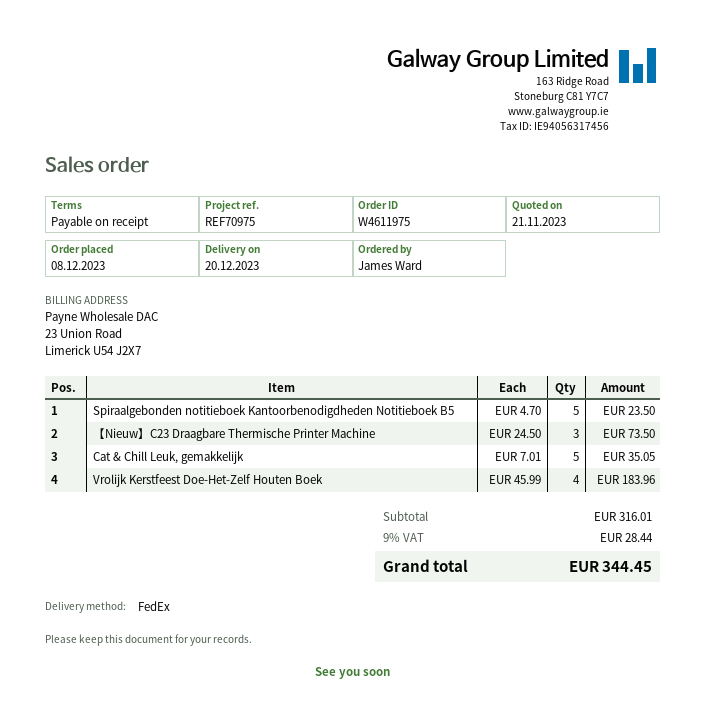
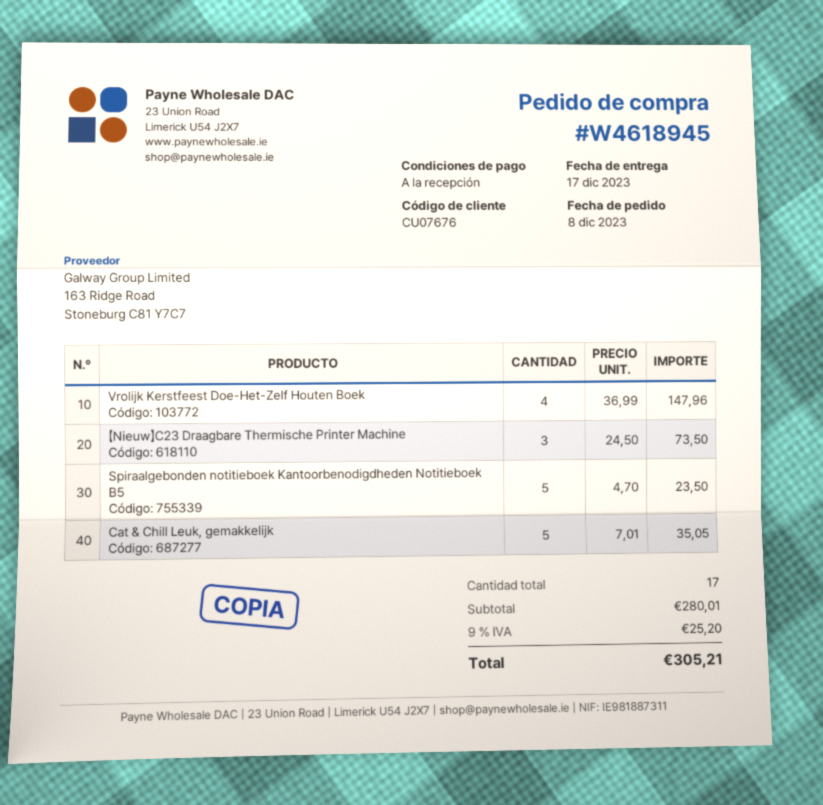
order number: W4611975 -> W4618945
delivery date: 2023-12-20 -> 2023-12-17
Vrolijk Kerstfeest Doe-Het-Zelf Houten Boek: 4 x 45.99 = 183.96 -> 4 x 36.99 = 147.96
subtotal: 316.01 -> 280.01
tax: 9% = 28.44 -> 9% = 25.20
total: 344.45 -> 305.21

